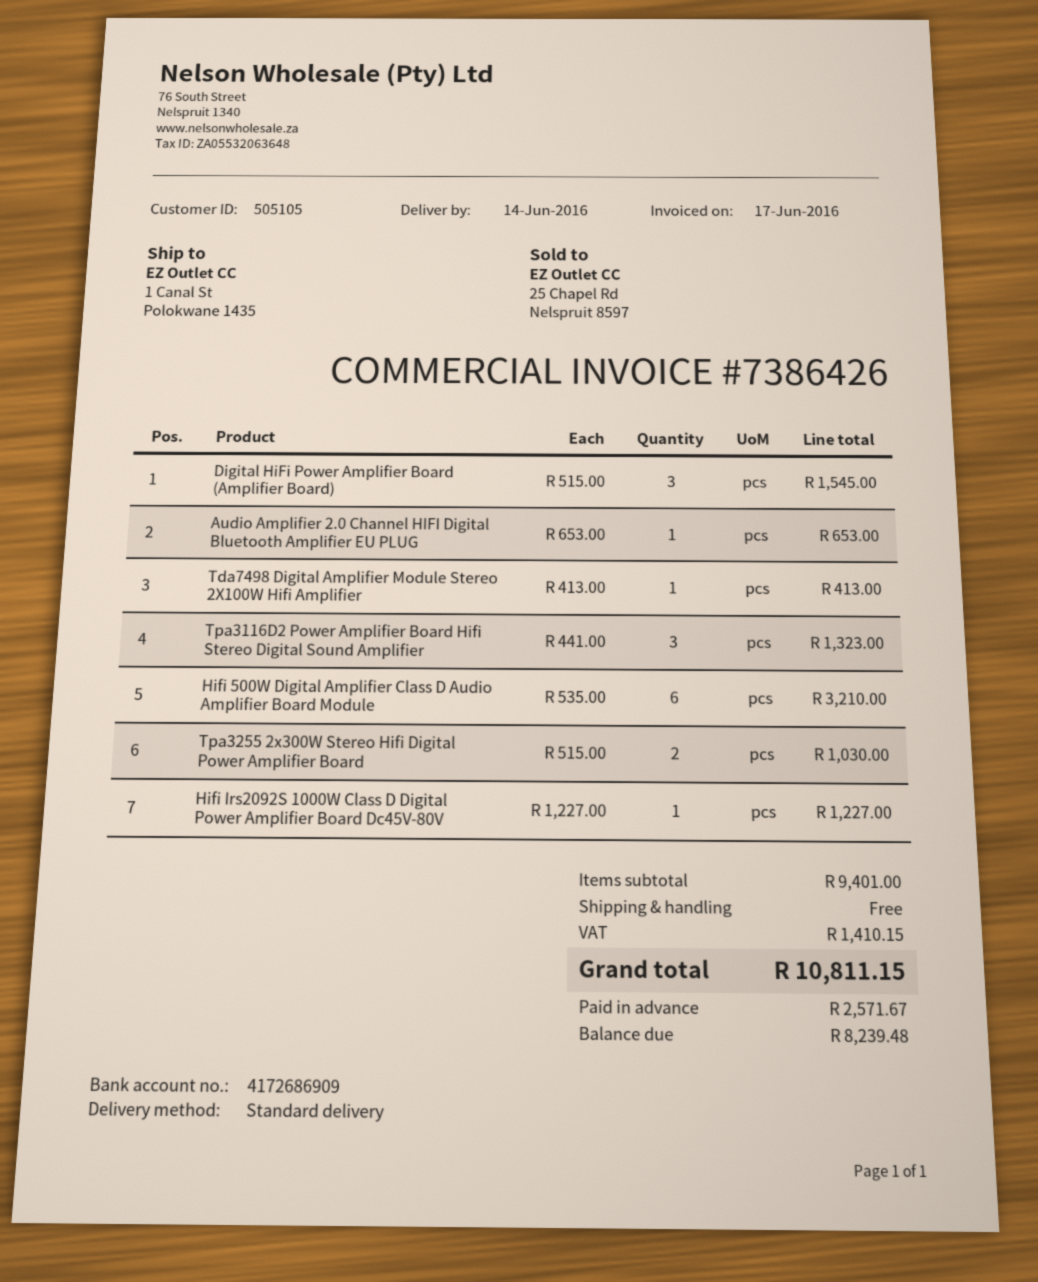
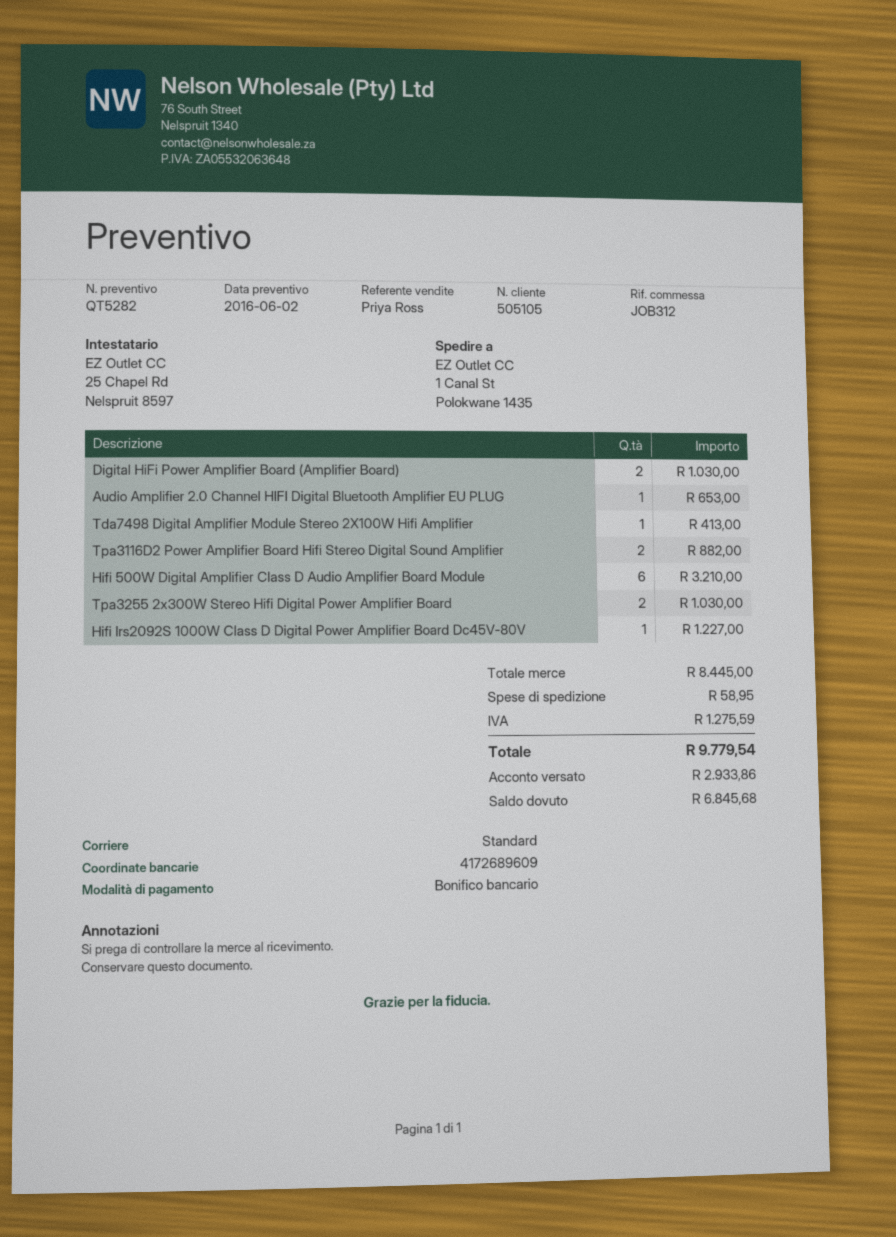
bank account: 4172686909 -> 4172689609
Digital HiFi Power Amplifier Board (Amplifier Board): 3 for 1545.00 -> 2 for 1030.00
Tpa3116D2 Power Amplifier Board Hifi Stereo Digital Sound Amplifier: 3 for 1323.00 -> 2 for 882.00
subtotal: 9401.00 -> 8445.00
shipping: 0.00 -> 58.95
tax: 1410.15 -> 1275.59
total: 10811.15 -> 9779.54
deposit: 2571.67 -> 2933.86
balance: 8239.48 -> 6845.68

